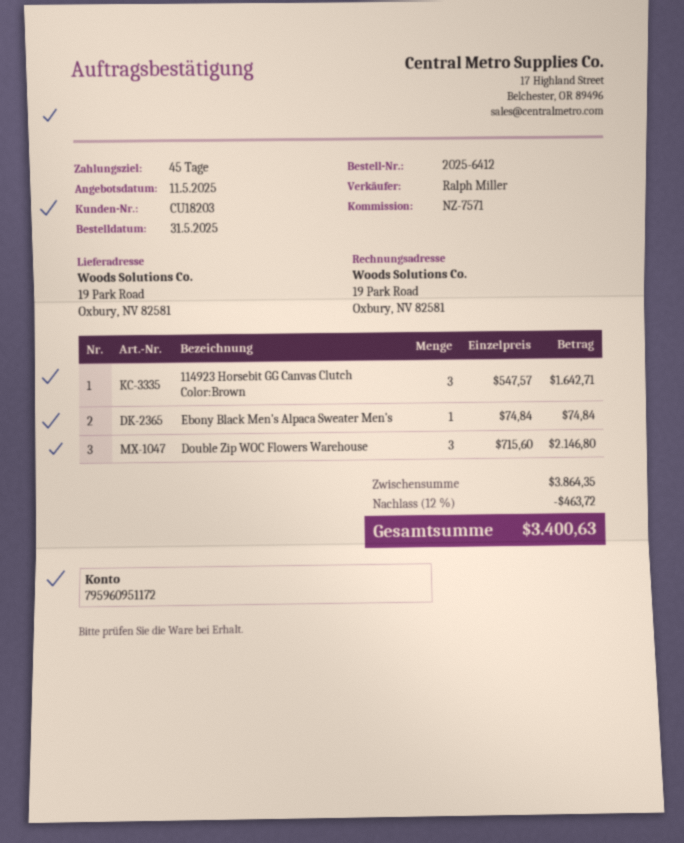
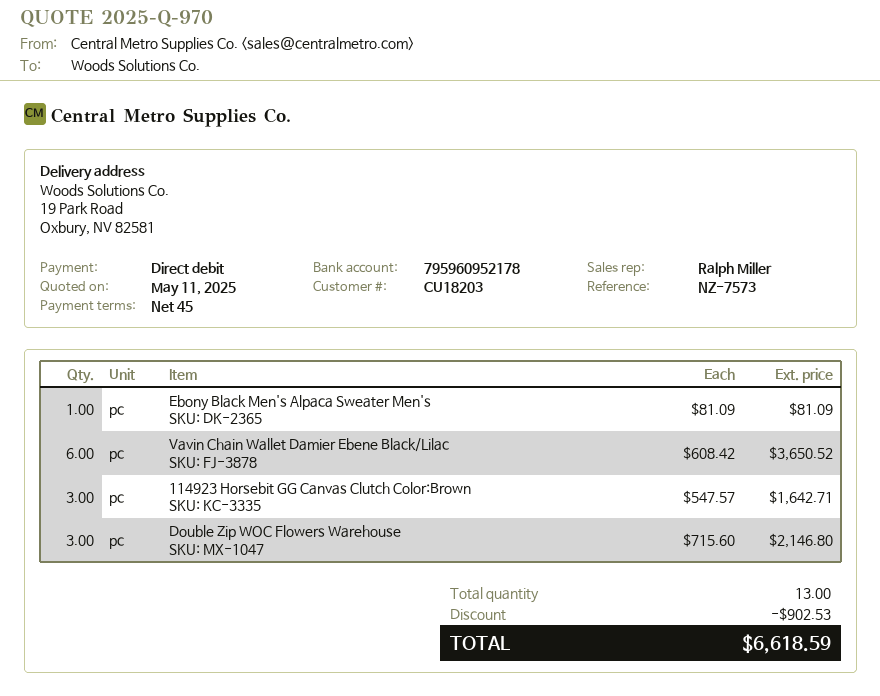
reference: NZ-7571 -> NZ-7573
bank account: 795960951172 -> 795960952178
Ebony Black Men's Alpaca Sweater Men's: 1 x 74.84 = 74.84 -> 1 x 81.09 = 81.09
Vavin Chain Wallet Damier Ebene Black/Lilac: none -> 6 x 608.42 = 3650.52
discount: 463.72 -> 902.53
total: 3400.63 -> 6618.59

